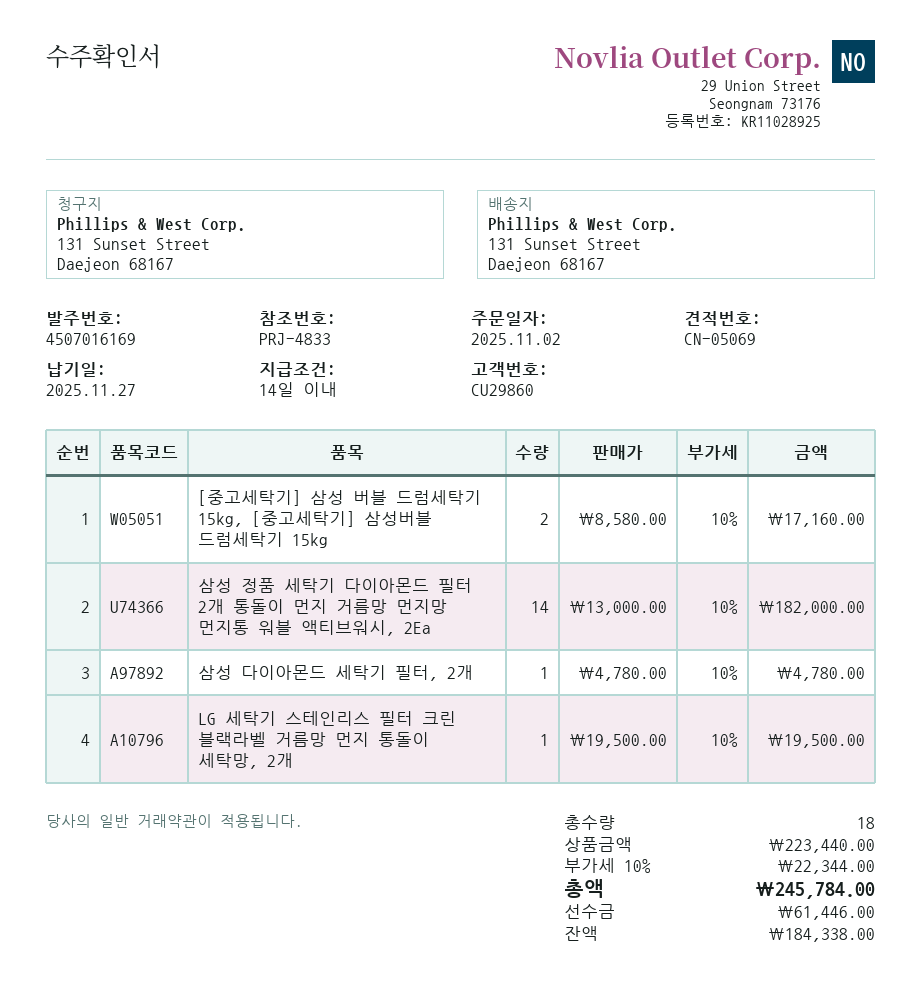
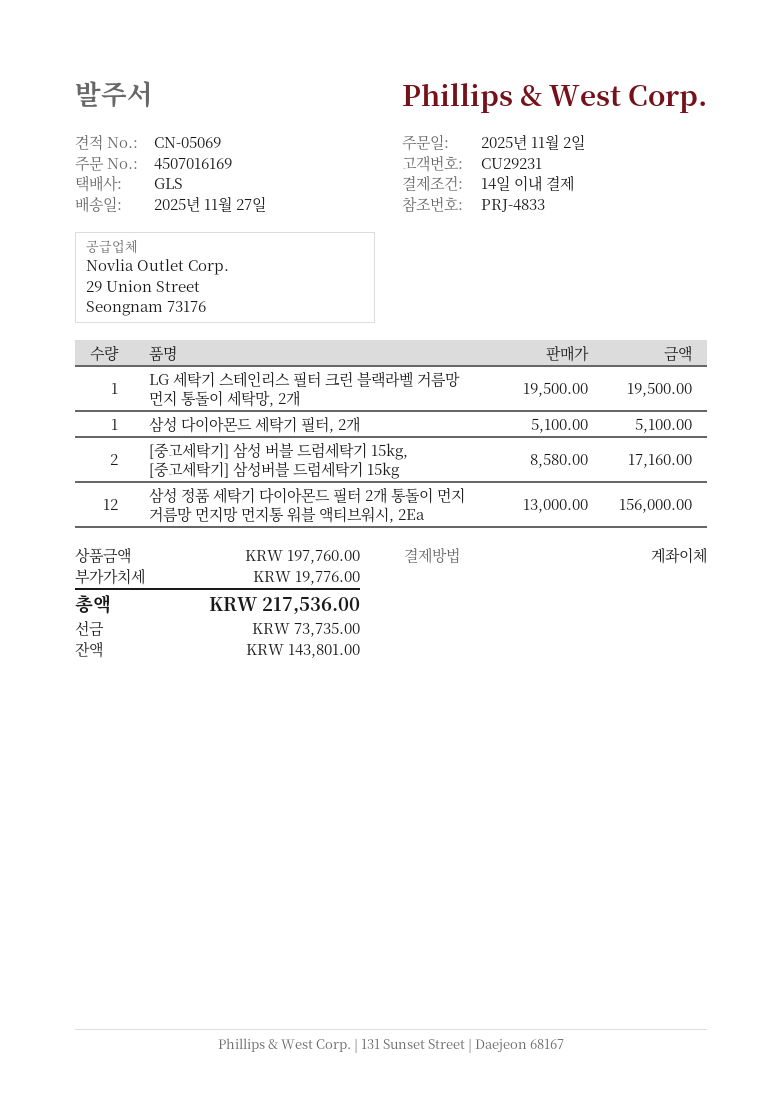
customer number: CU29860 -> CU29231
삼성 정품 세탁기 다이아몬드 필터 2개 통돌이 먼지 거름망 먼지망 먼지통 워블 액티브워시, 2Ea: 14 x 13000.00 = 182000.00 -> 12 x 13000.00 = 156000.00
삼성 다이아몬드 세탁기 필터, 2개: 1 x 4780.00 = 4780.00 -> 1 x 5100.00 = 5100.00
subtotal: 223440.00 -> 197760.00
tax: 22344.00 -> 19776.00
total: 245784.00 -> 217536.00
deposit: 61446.00 -> 73735.00
balance: 184338.00 -> 143801.00

